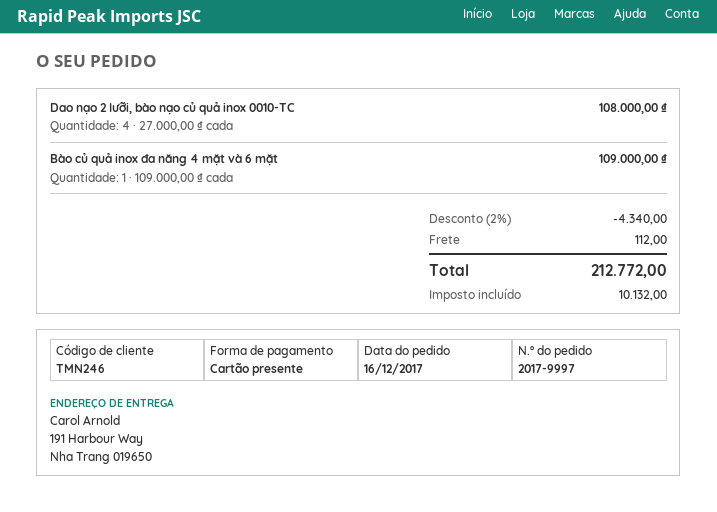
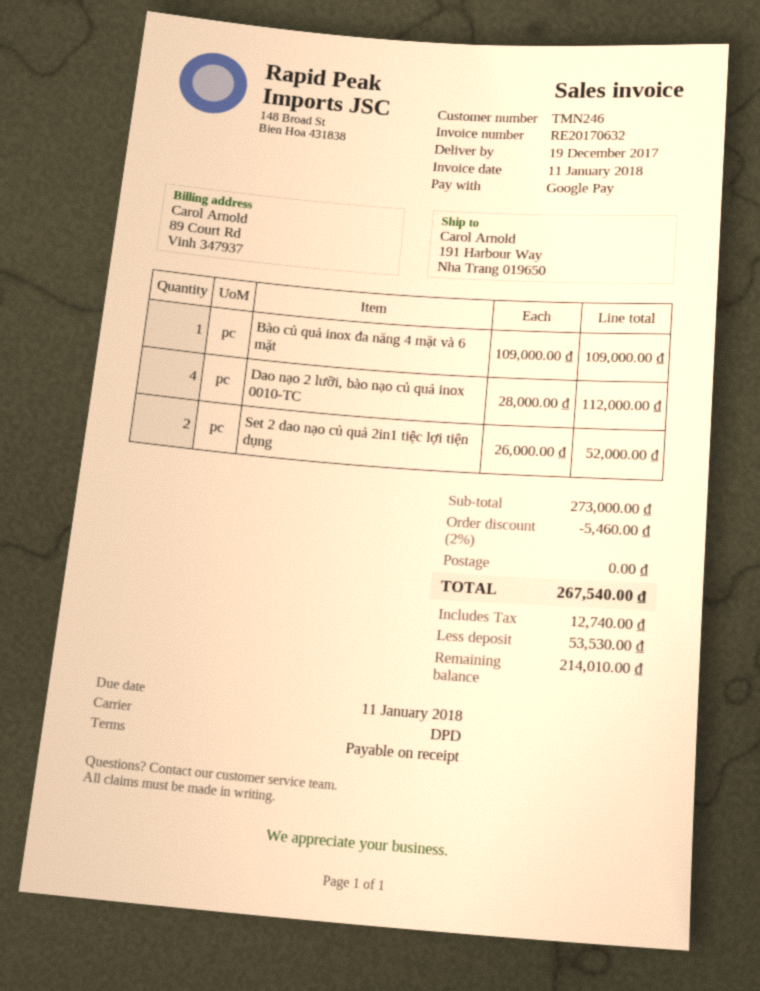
payment method: gift card -> Google Pay
Dao nạo 2 lưỡi, bào nạo củ quả inox 0010-TC: 4 x 27000.00 = 108000.00 -> 4 x 28000.00 = 112000.00
Set 2 dao nạo củ quả 2in1 tiệc lợi tiện dụng: none -> 2 x 26000.00 = 52000.00
discount: 2% = 4340.00 -> 2% = 5460.00
shipping: 112.00 -> 0.00
tax: 10132.00 -> 12740.00
total: 212772.00 -> 267540.00

